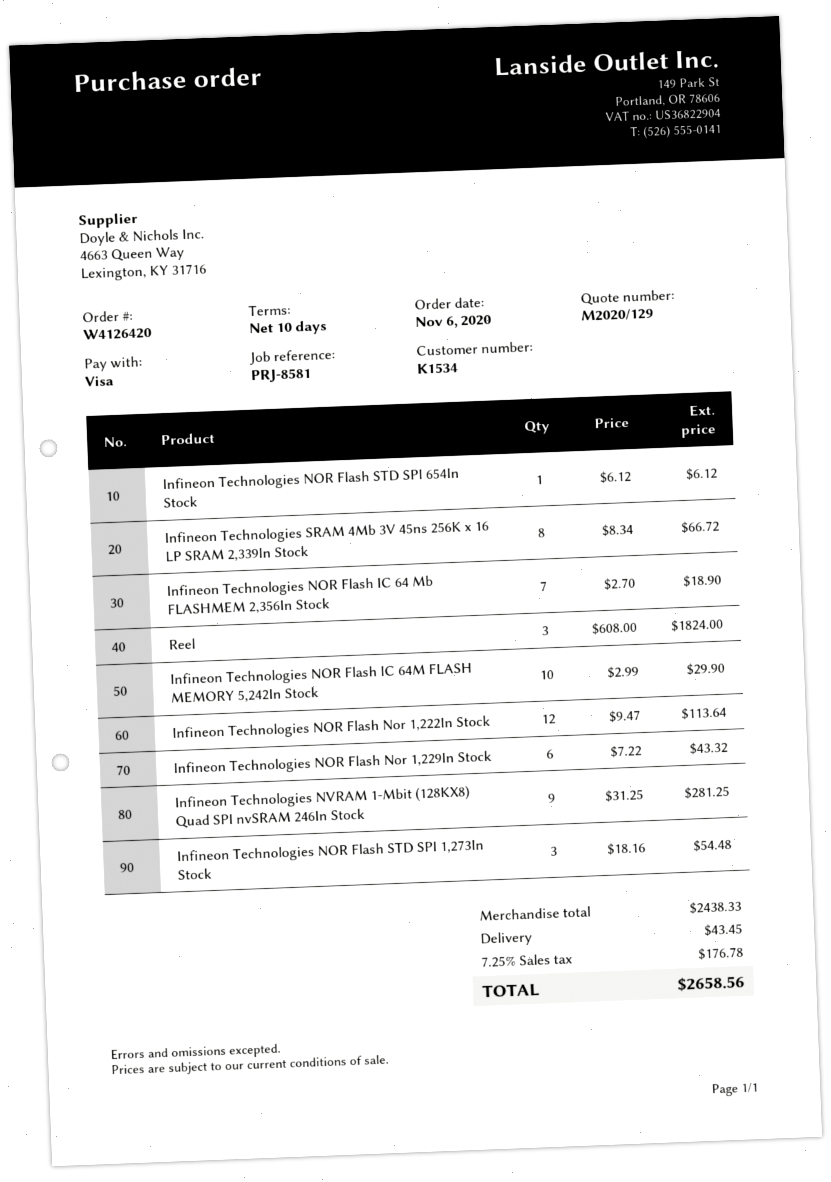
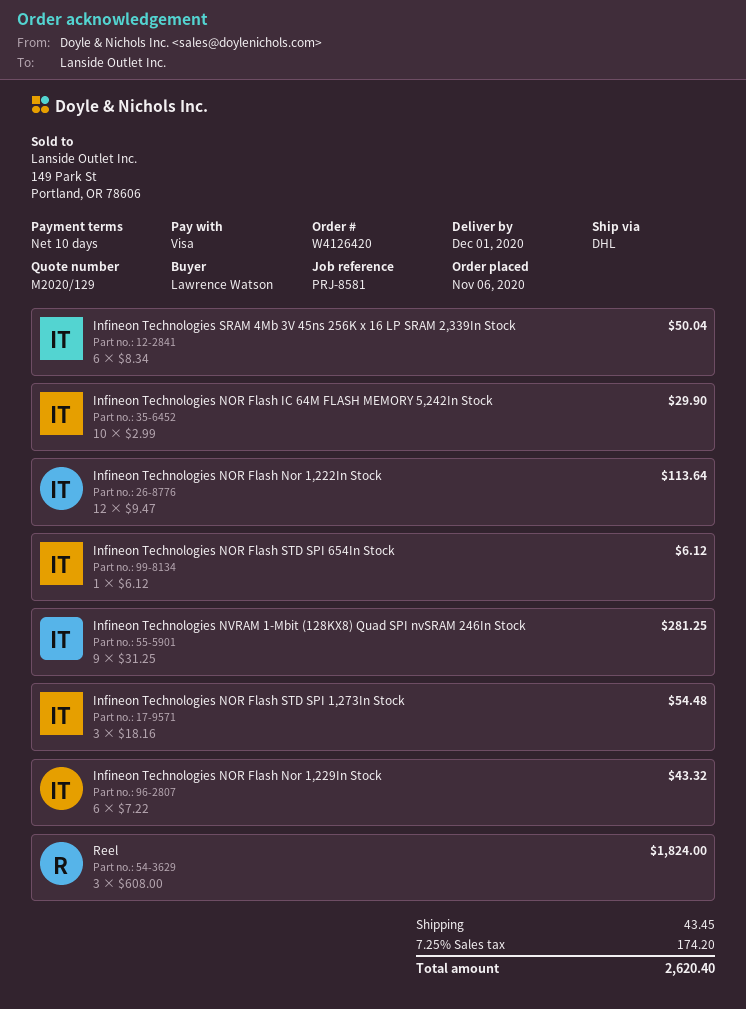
Infineon Technologies SRAM 4Mb 3V 45ns 256K x 16 LP SRAM 2,339In Stock: 8 x 8.34 = 66.72 -> 6 x 8.34 = 50.04
Infineon Technologies NOR Flash IC 64 Mb FLASHMEM 2,356In Stock: 7 x 2.70 = 18.90 -> none
tax: 7.25% = 176.78 -> 7.25% = 174.20
total: 2658.56 -> 2620.40

